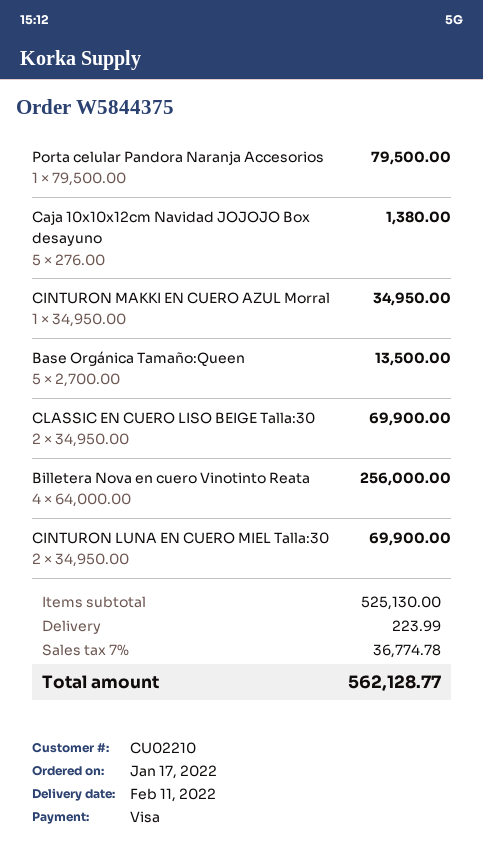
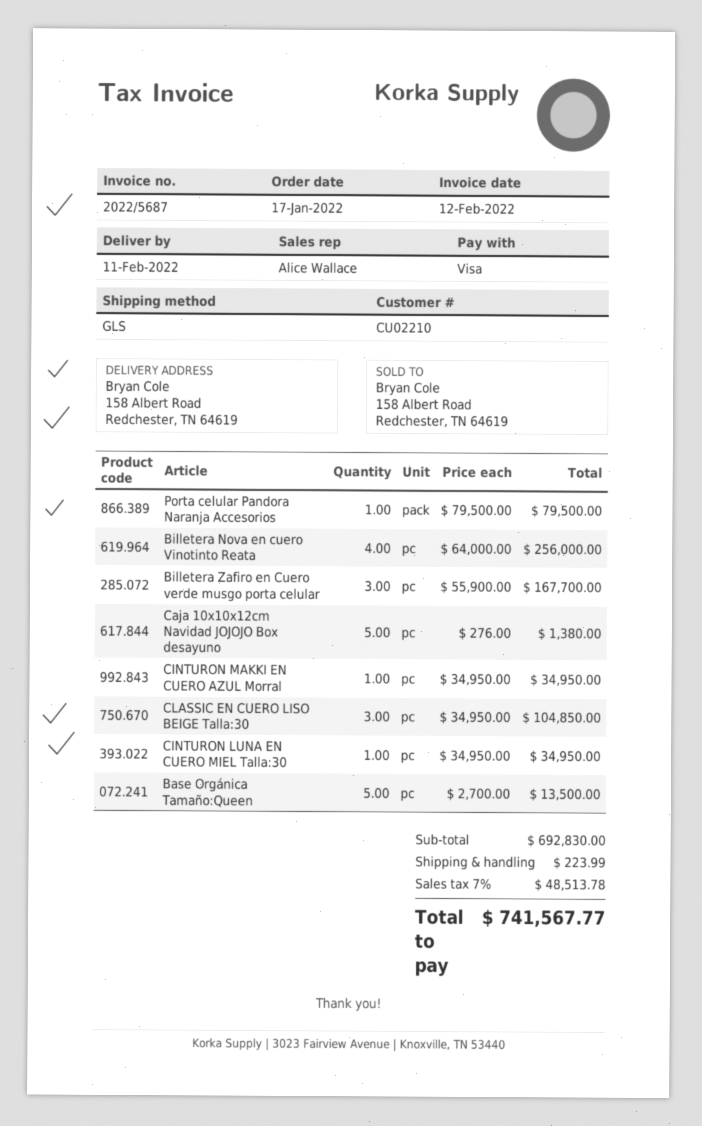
CLASSIC EN CUERO LISO BEIGE Talla:30: 2 x 34950.00 = 69900.00 -> 3 x 34950.00 = 104850.00
CINTURON LUNA EN CUERO MIEL Talla:30: 2 x 34950.00 = 69900.00 -> 1 x 34950.00 = 34950.00
Billetera Zafiro en Cuero verde musgo porta celular: none -> 3 x 55900.00 = 167700.00
subtotal: 525130.00 -> 692830.00
tax: 7% = 36774.78 -> 7% = 48513.78
total: 562128.77 -> 741567.77

